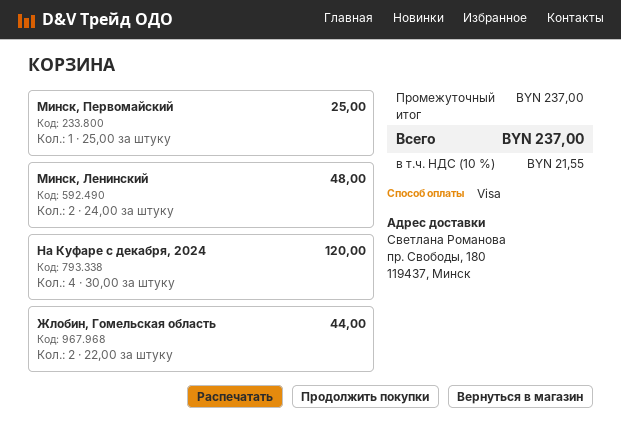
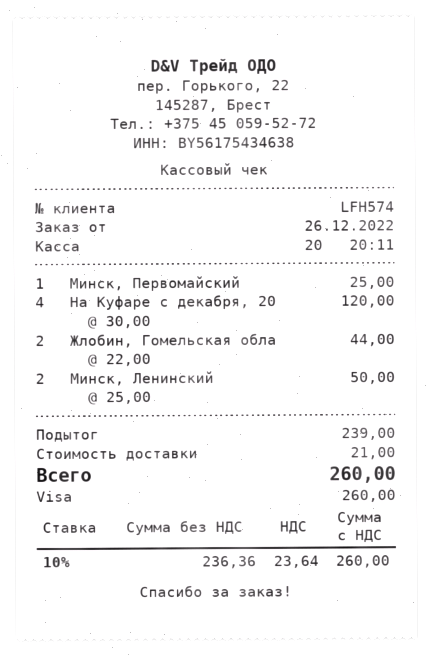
Минск, Ленинский: 2 x 24.00 = 48.00 -> 2 x 25.00 = 50.00
subtotal: 237.00 -> 239.00
shipping: none -> 21.00
tax: 10% = 21.55 -> 10% = 23.64
total: 237.00 -> 260.00

